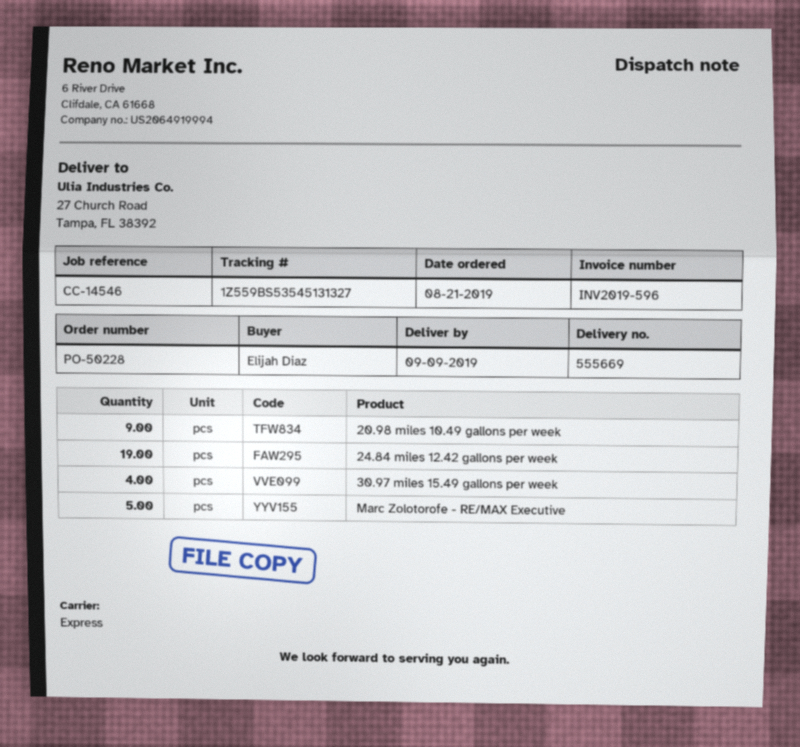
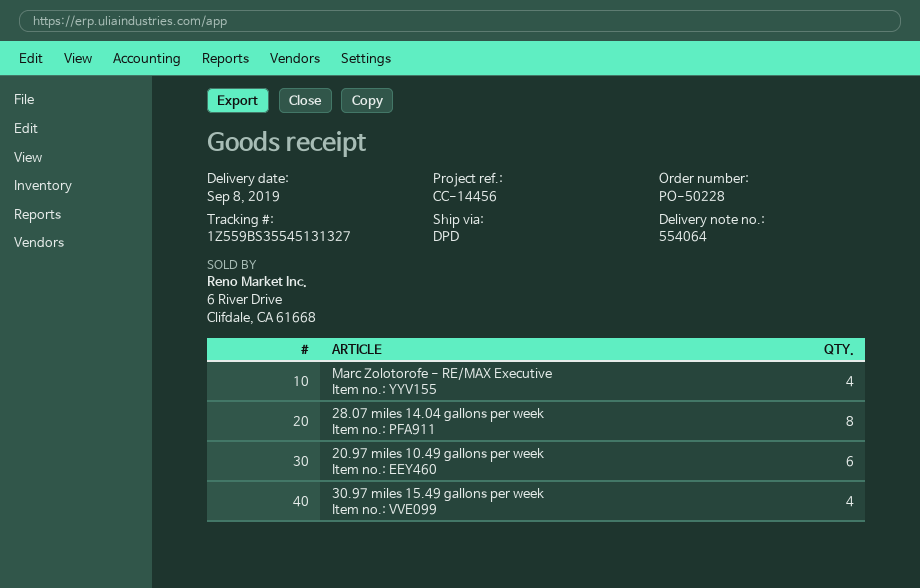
delivery note number: 555669 -> 554064
delivery date: 2019-09-09 -> 2019-09-08
reference: CC-14546 -> CC-14456
shipping method: express -> DPD
tracking number: 1Z559BS53545131327 -> 1Z559BS35545131327
20.98 miles 10.49 gallons per week: 9 -> none
24.84 miles 12.42 gallons per week: 19 -> none
Marc Zolotorofe - RE/MAX Executive: 5 -> 4
28.07 miles 14.04 gallons per week: none -> 8
20.97 miles 10.49 gallons per week: none -> 6

